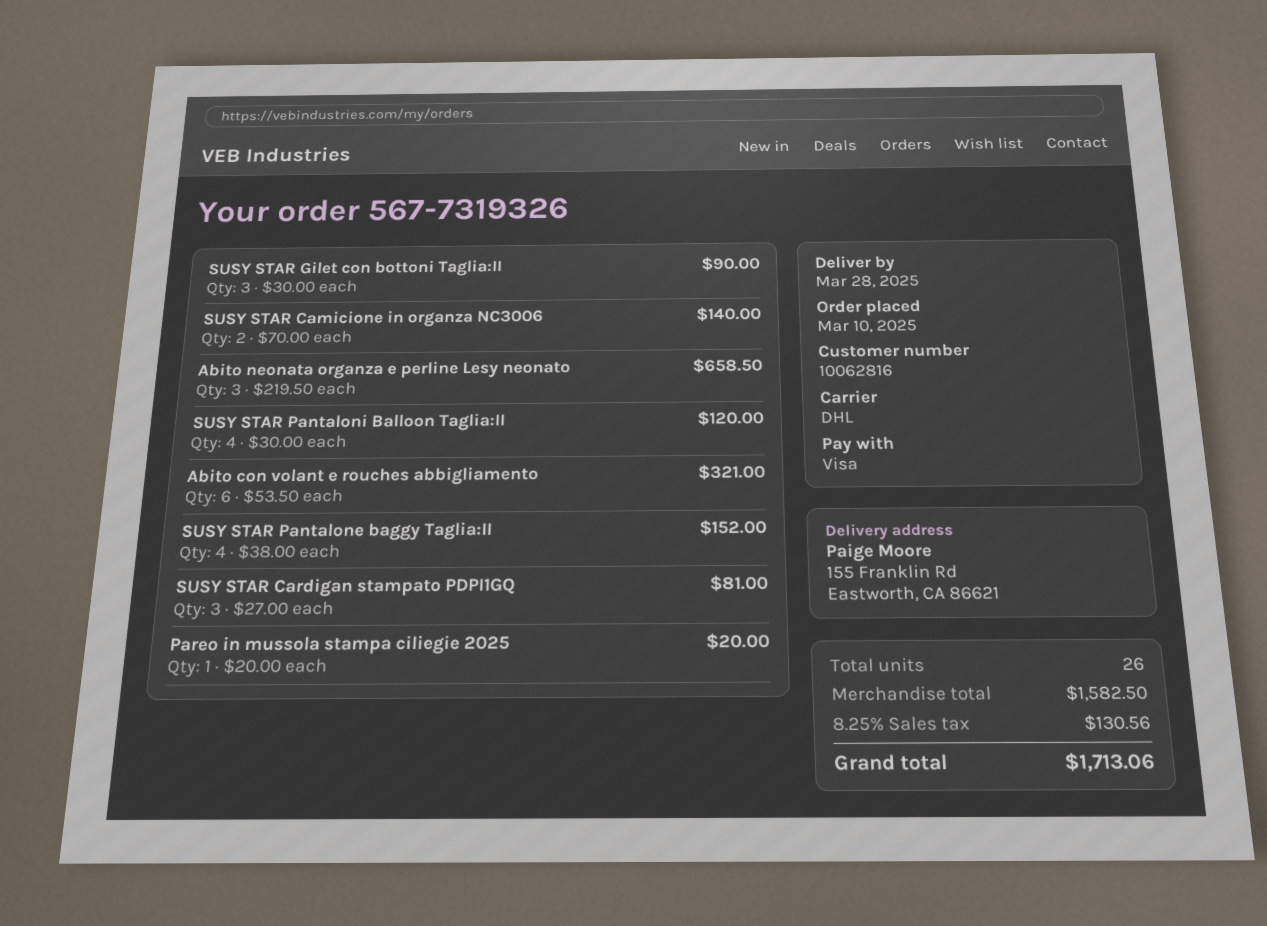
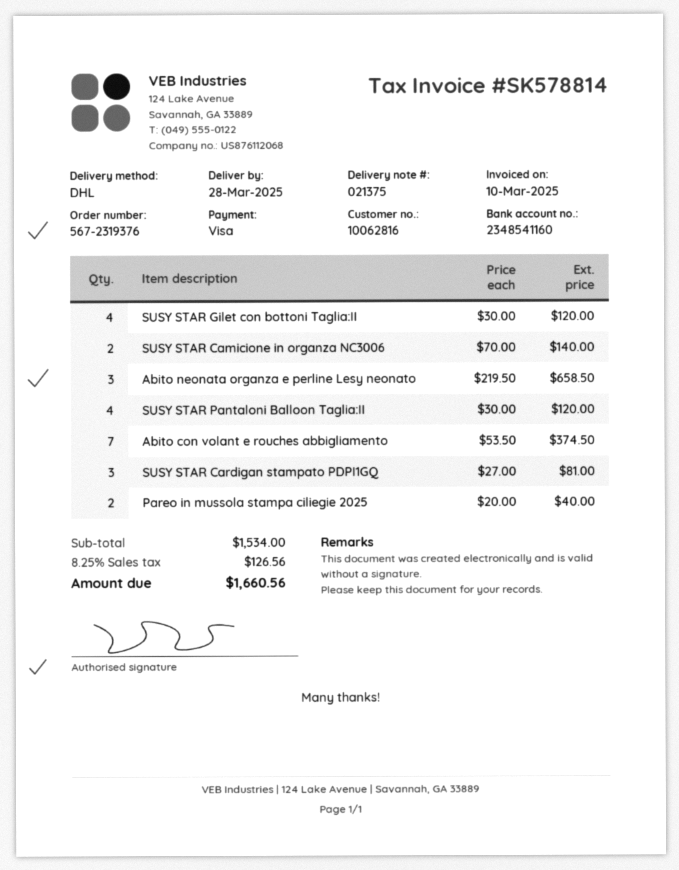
order number: 567-7319326 -> 567-2319376
SUSY STAR Gilet con bottoni Taglia:II: 3 x 30.00 = 90.00 -> 4 x 30.00 = 120.00
Abito con volant e rouches abbigliamento: 6 x 53.50 = 321.00 -> 7 x 53.50 = 374.50
SUSY STAR Pantalone baggy Taglia:II: 4 x 38.00 = 152.00 -> none
Pareo in mussola stampa ciliegie 2025: 1 x 20.00 = 20.00 -> 2 x 20.00 = 40.00
subtotal: 1582.50 -> 1534.00
tax: 8.25% = 130.56 -> 8.25% = 126.56
total: 1713.06 -> 1660.56

